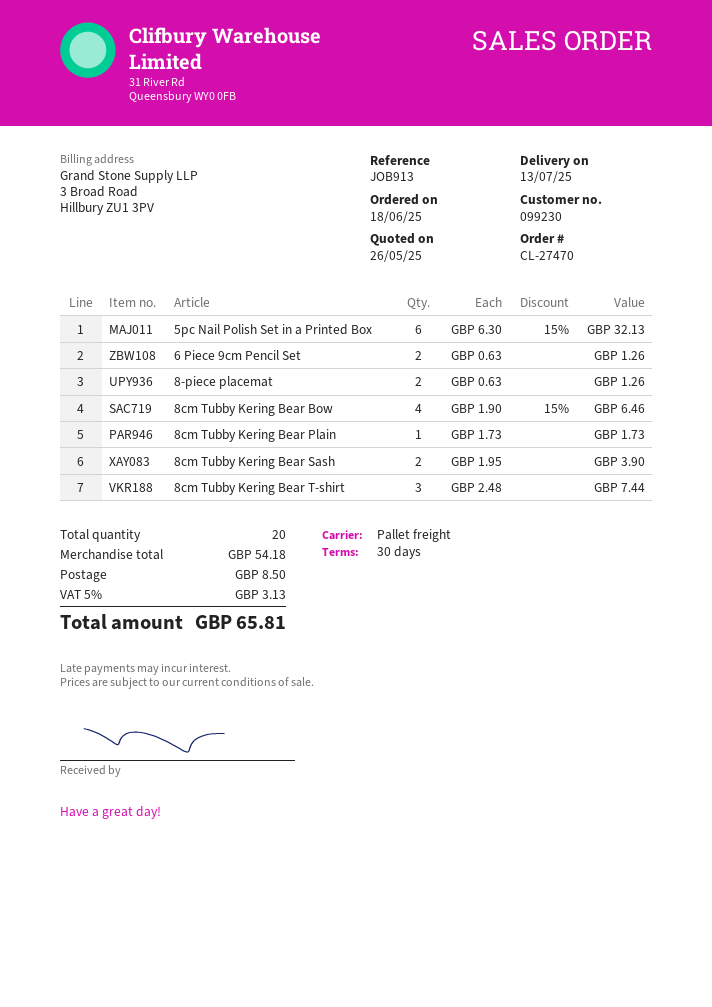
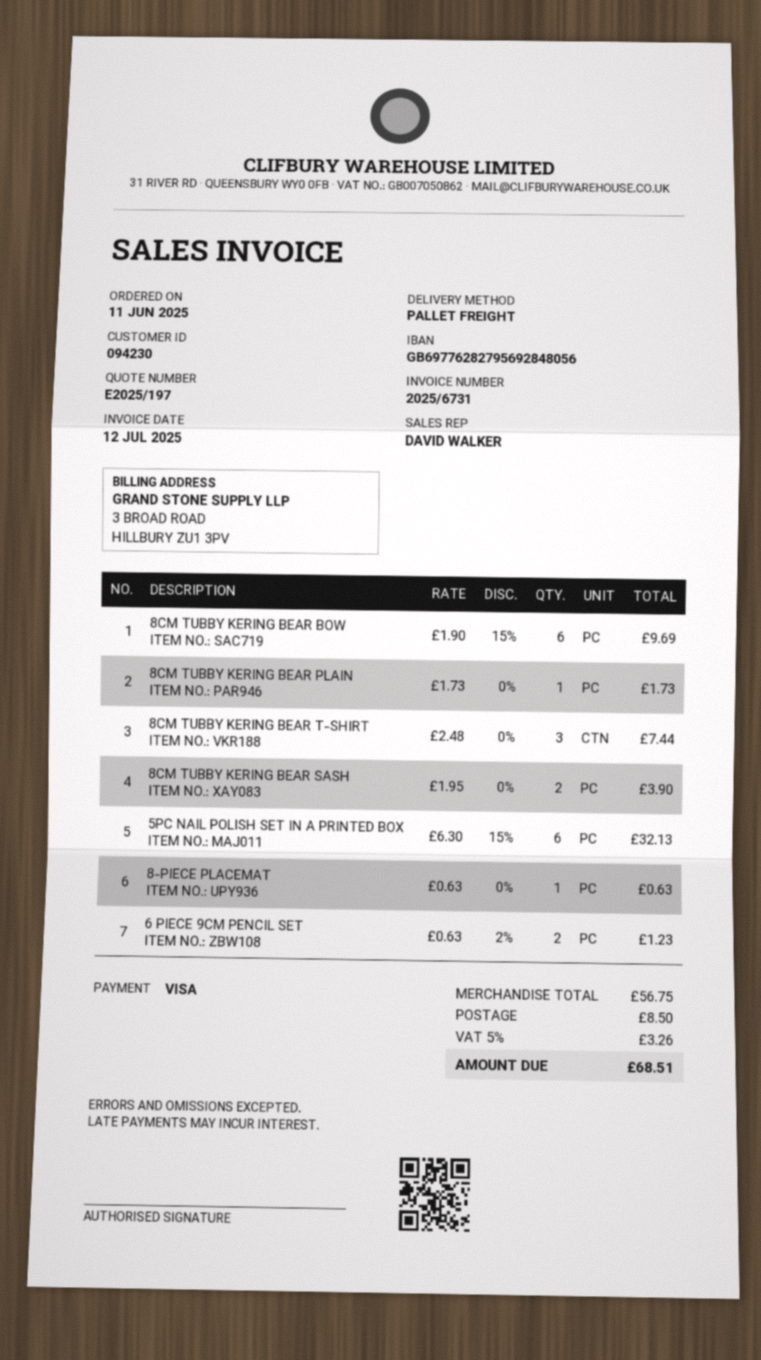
order date: 2025-06-18 -> 2025-06-11
customer number: 099230 -> 094230
6 Piece 9cm Pencil Set: 2 x 0.63 = 1.26 -> 2 x 0.63 - 2% = 1.23
8-piece placemat: 2 x 0.63 = 1.26 -> 1 x 0.63 = 0.63
8cm Tubby Kering Bear Bow: 4 x 1.90 - 15% = 6.46 -> 6 x 1.90 - 15% = 9.69
subtotal: 54.18 -> 56.75
tax: 5% = 3.13 -> 5% = 3.26
total: 65.81 -> 68.51

